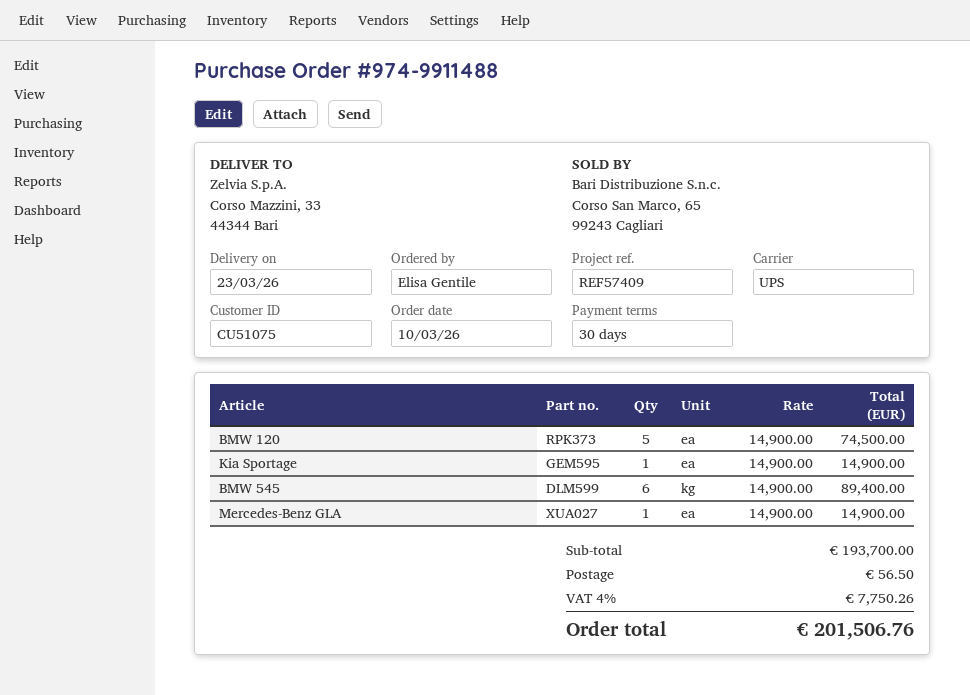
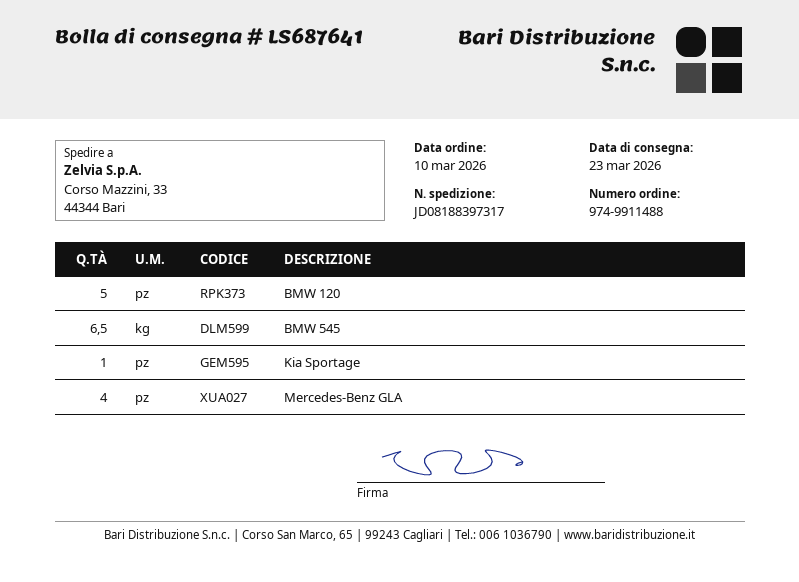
BMW 545: 6 -> 6.5
Mercedes-Benz GLA: 1 -> 4

